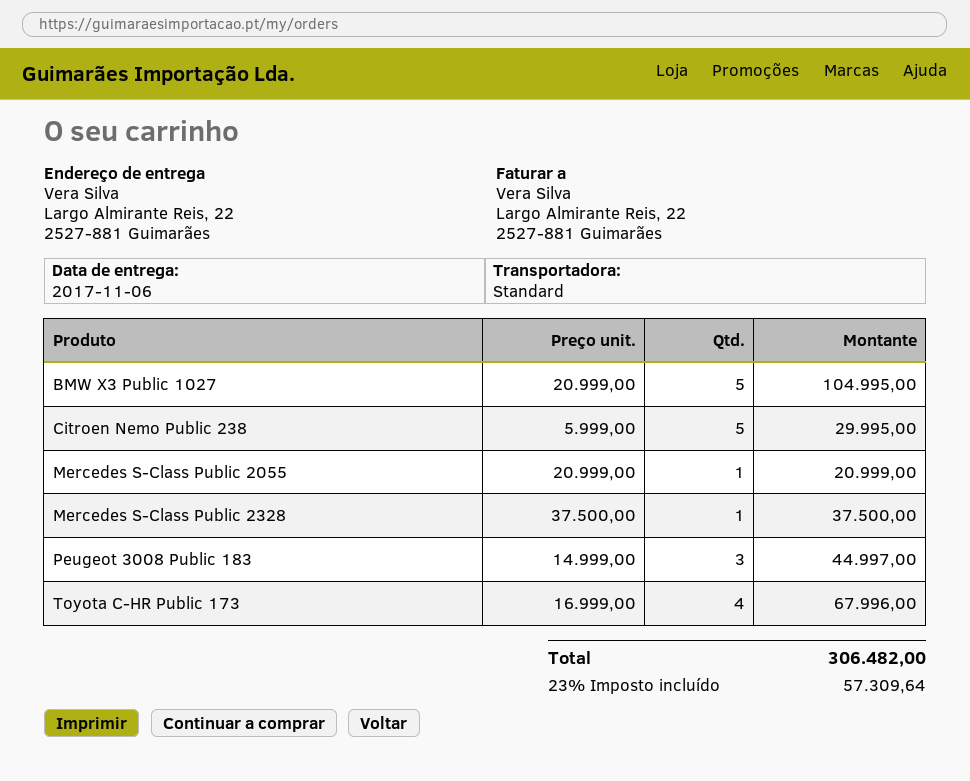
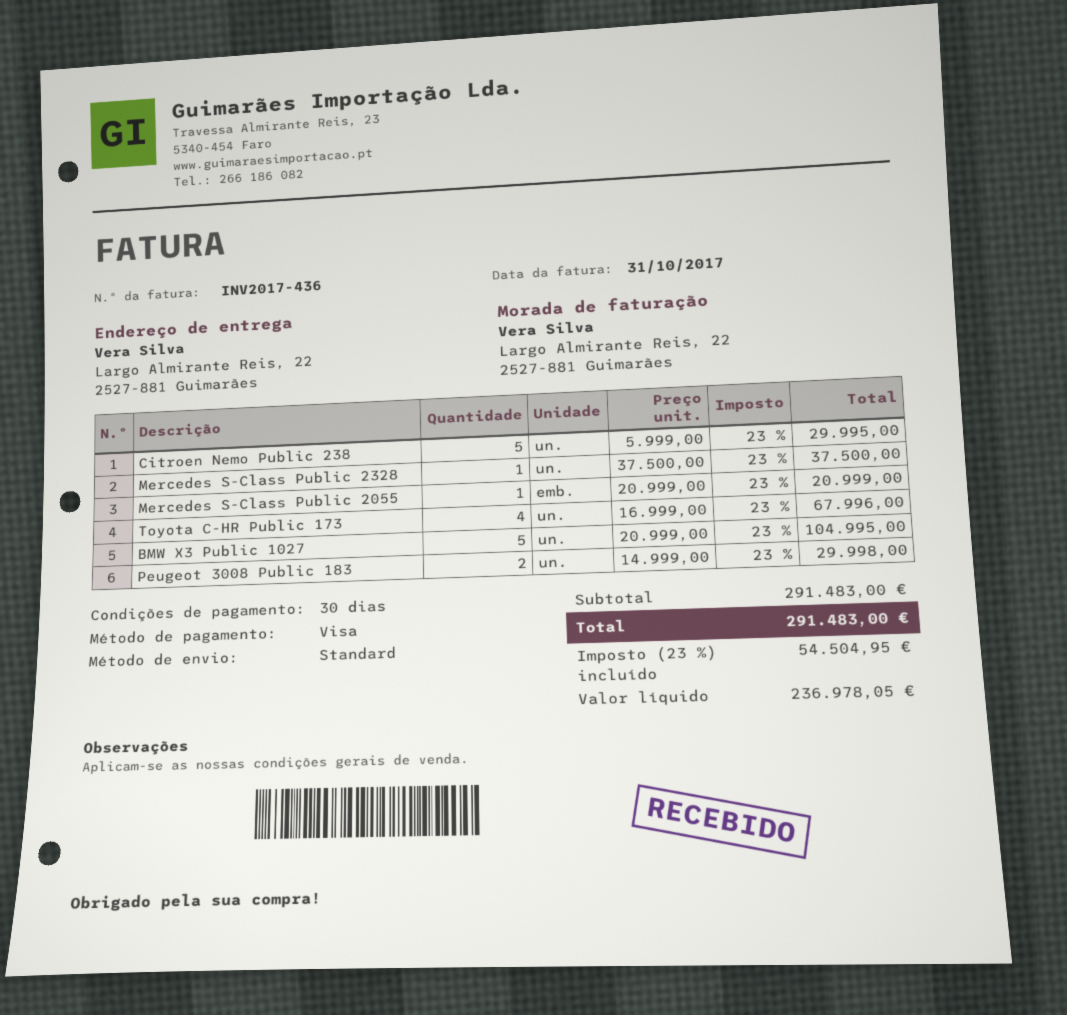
Peugeot 3008 Public 183: 3 x 14999.00 = 44997.00 -> 2 x 14999.00 = 29998.00
tax: 23% = 57309.64 -> 23% = 54504.95
total: 306482.00 -> 291483.00

